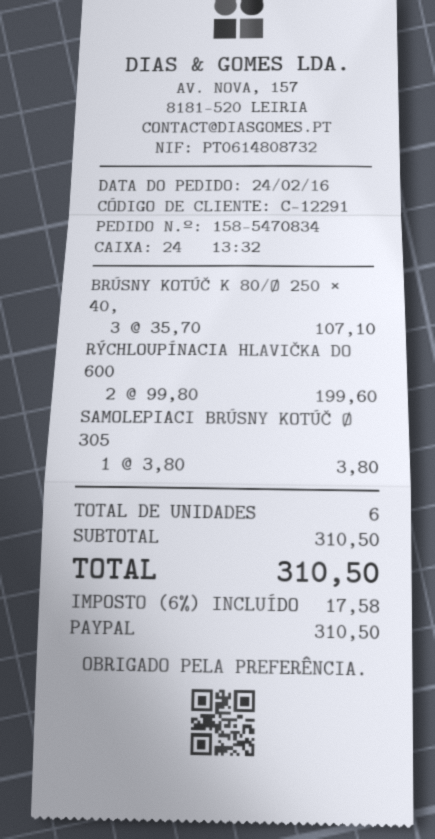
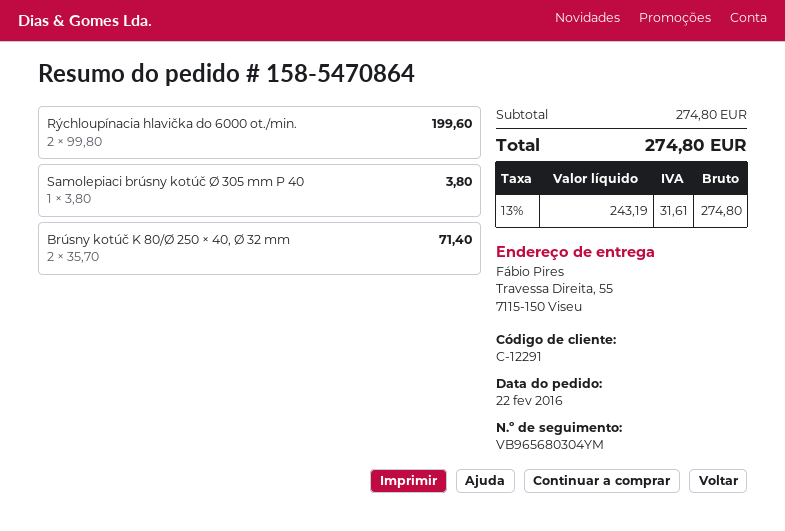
order number: 158-5470834 -> 158-5470864
order date: 2016-02-24 -> 2016-02-22
BRÚSNY KOTÚČ K 80/Ø 250 × 40,: 3 x 35.70 = 107.10 -> 2 x 35.70 = 71.40
subtotal: 310.50 -> 274.80
tax: 6% = 17.58 -> 13% = 31.61
total: 310.50 -> 274.80

